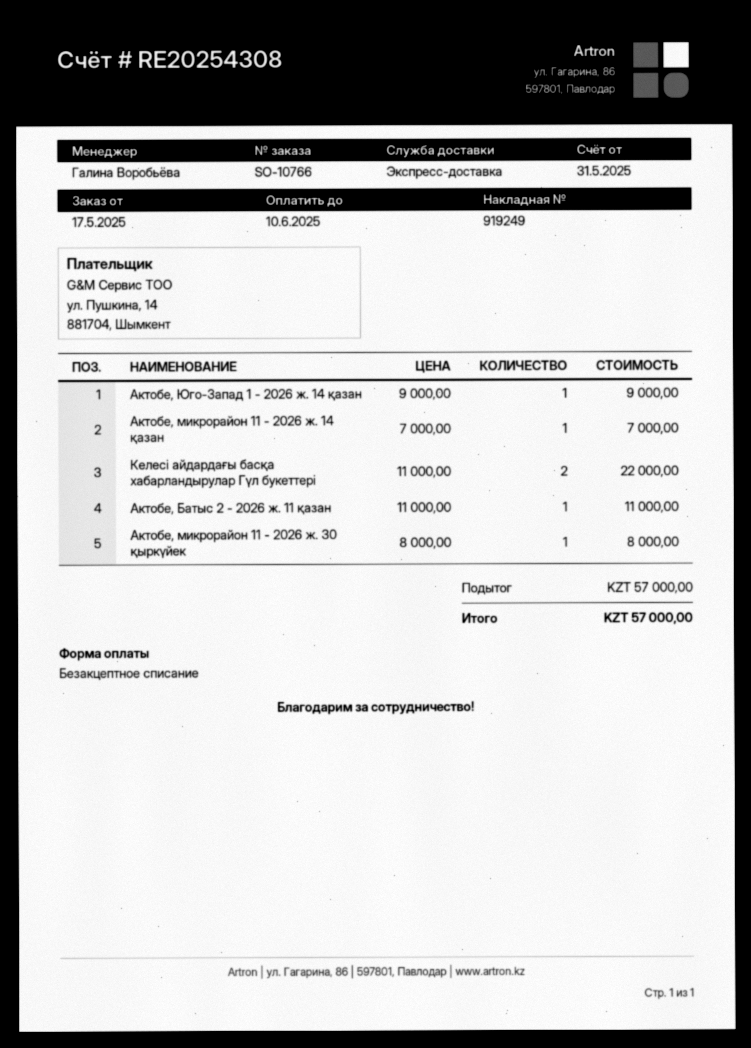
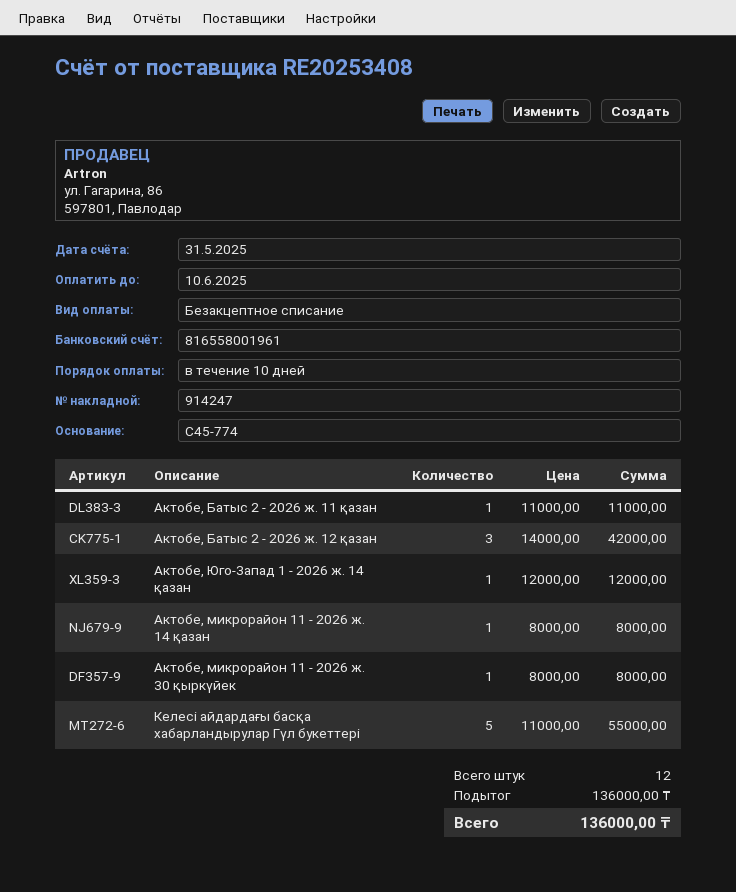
delivery note number: 919249 -> 914247
invoice number: RE20254308 -> RE20253408
Актобе, Юго-Запад 1 - 2026 ж. 14 қазан: 1 x 9000.00 = 9000.00 -> 1 x 12000.00 = 12000.00
Актобе, микрорайон 11 - 2026 ж. 14 қазан: 1 x 7000.00 = 7000.00 -> 1 x 8000.00 = 8000.00
Келесі айдардағы басқа хабарландырулар Гүл букеттері: 2 x 11000.00 = 22000.00 -> 5 x 11000.00 = 55000.00
Актобе, Батыс 2 - 2026 ж. 12 қазан: none -> 3 x 14000.00 = 42000.00
subtotal: 57000.00 -> 136000.00
total: 57000.00 -> 136000.00

